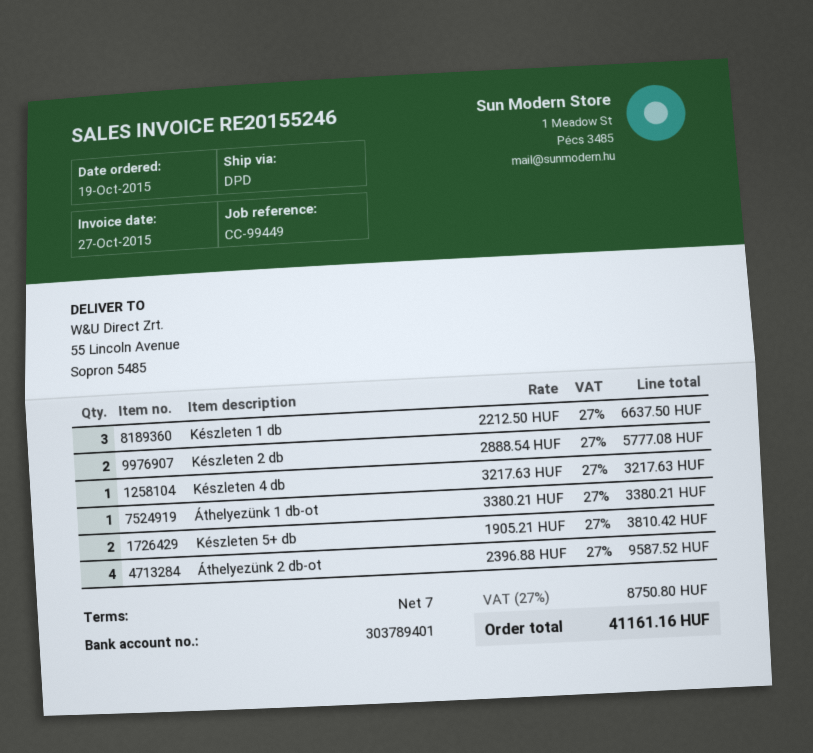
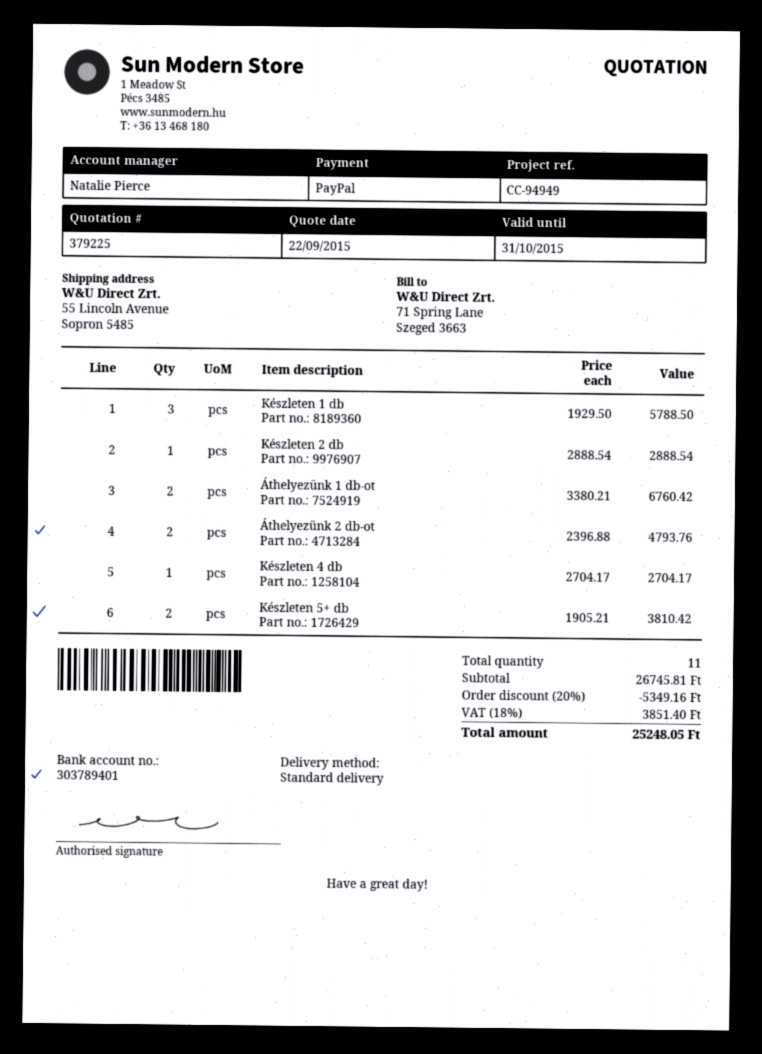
reference: CC-99449 -> CC-94949
shipping method: DPD -> standard
Készleten 1 db: 3 x 2212.50 = 6637.50 -> 3 x 1929.50 = 5788.50
Készleten 2 db: 2 x 2888.54 = 5777.08 -> 1 x 2888.54 = 2888.54
Készleten 4 db: 1 x 3217.63 = 3217.63 -> 1 x 2704.17 = 2704.17
Áthelyezünk 1 db-ot: 1 x 3380.21 = 3380.21 -> 2 x 3380.21 = 6760.42
Áthelyezünk 2 db-ot: 4 x 2396.88 = 9587.52 -> 2 x 2396.88 = 4793.76
discount: none -> 20% = 5349.16
tax: 27% = 8750.80 -> 18% = 3851.40
total: 41161.16 -> 25248.05

